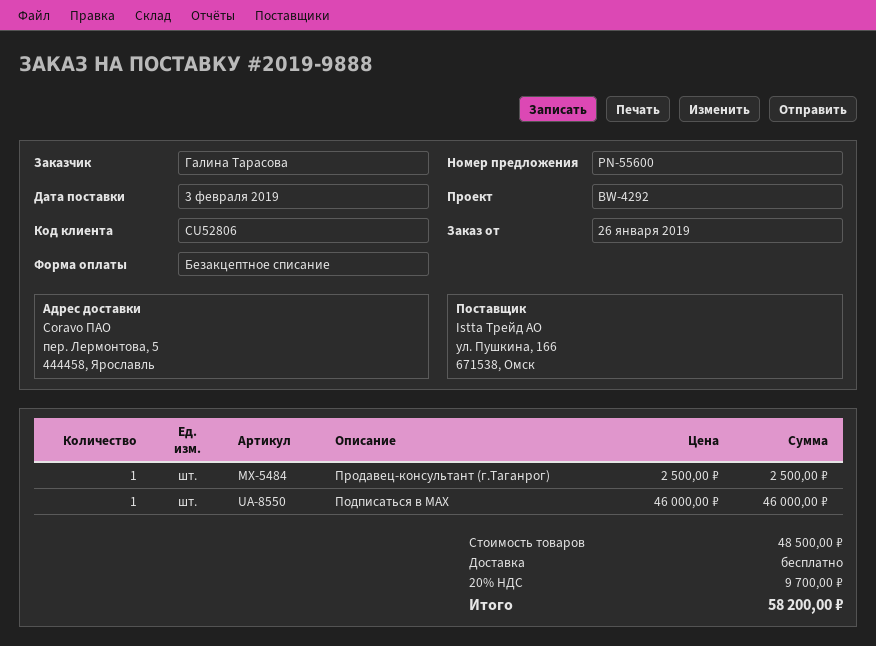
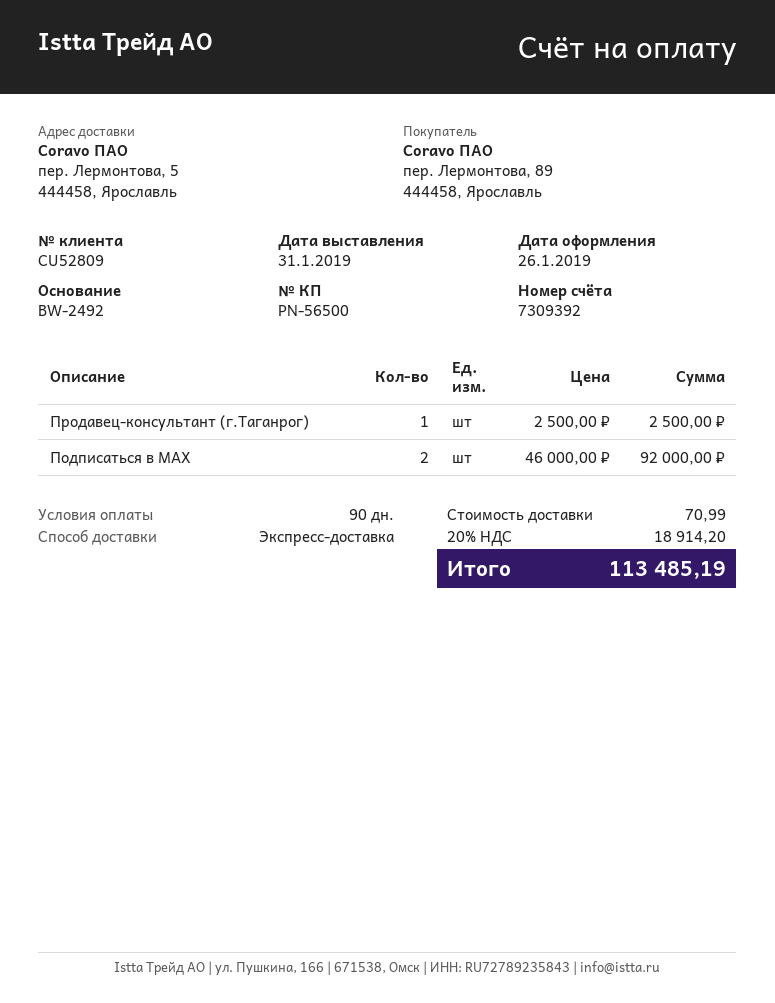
quote number: PN-55600 -> PN-56500
customer number: CU52806 -> CU52809
reference: BW-4292 -> BW-2492
Подписаться в MAX: 1 x 46000.00 = 46000.00 -> 2 x 46000.00 = 92000.00
shipping: 0.00 -> 70.99
tax: 20% = 9700.00 -> 20% = 18914.20
total: 58200.00 -> 113485.19

